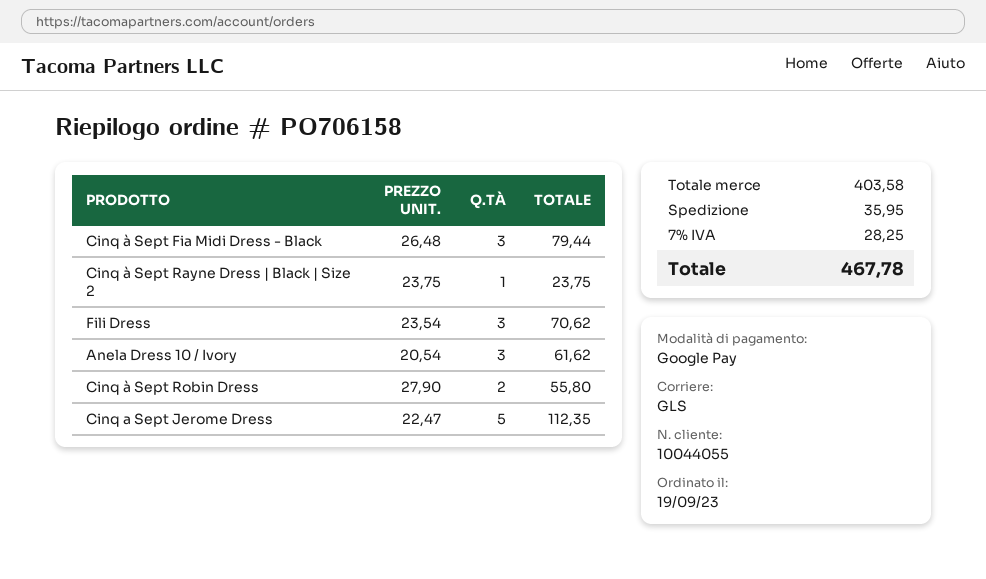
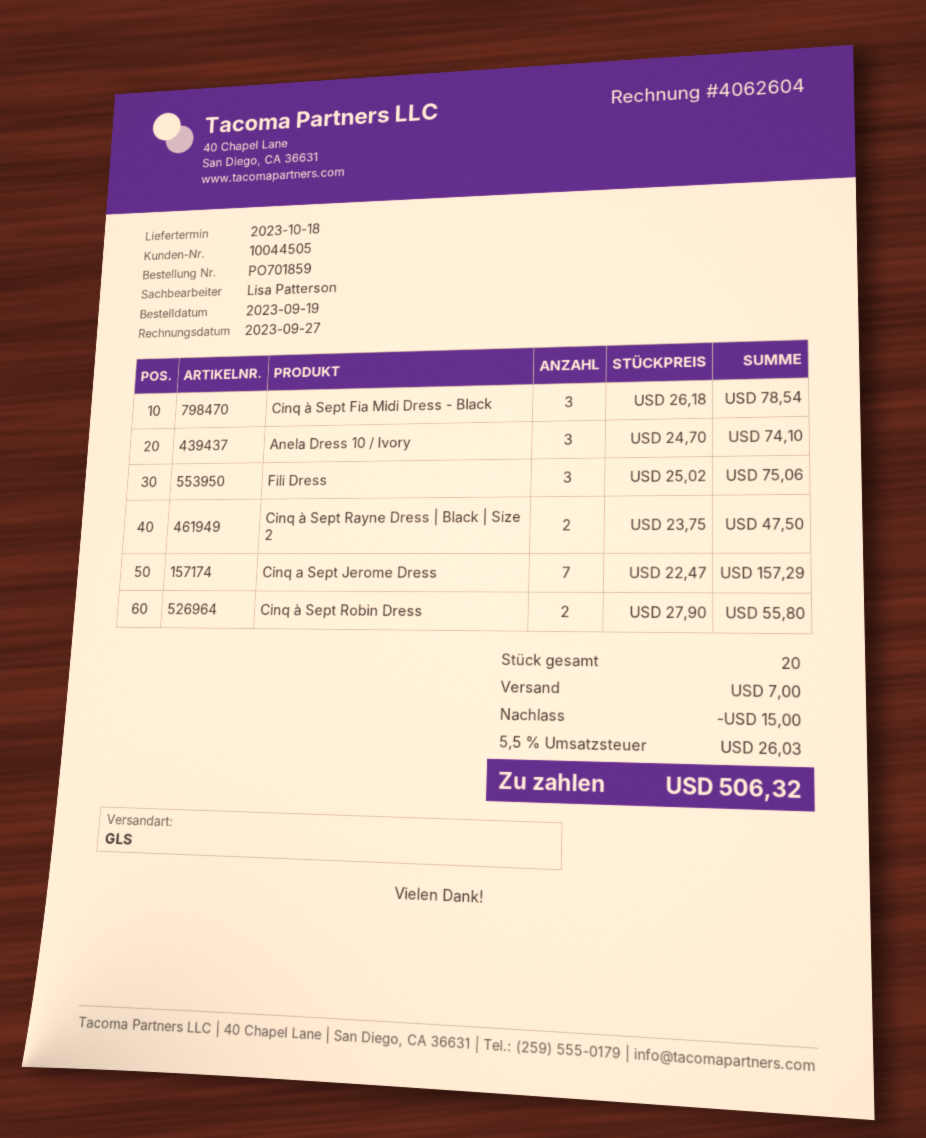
order number: PO706158 -> PO701859
customer number: 10044055 -> 10044505
Cinq à Sept Fia Midi Dress - Black: 3 x 26.48 = 79.44 -> 3 x 26.18 = 78.54
Cinq à Sept Rayne Dress | Black | Size 2: 1 x 23.75 = 23.75 -> 2 x 23.75 = 47.50
Fili Dress: 3 x 23.54 = 70.62 -> 3 x 25.02 = 75.06
Anela Dress 10 / Ivory: 3 x 20.54 = 61.62 -> 3 x 24.70 = 74.10
Cinq a Sept Jerome Dress: 5 x 22.47 = 112.35 -> 7 x 22.47 = 157.29
discount: none -> 15.00
shipping: 35.95 -> 7.00
tax: 7% = 28.25 -> 5.5% = 26.03
total: 467.78 -> 506.32

